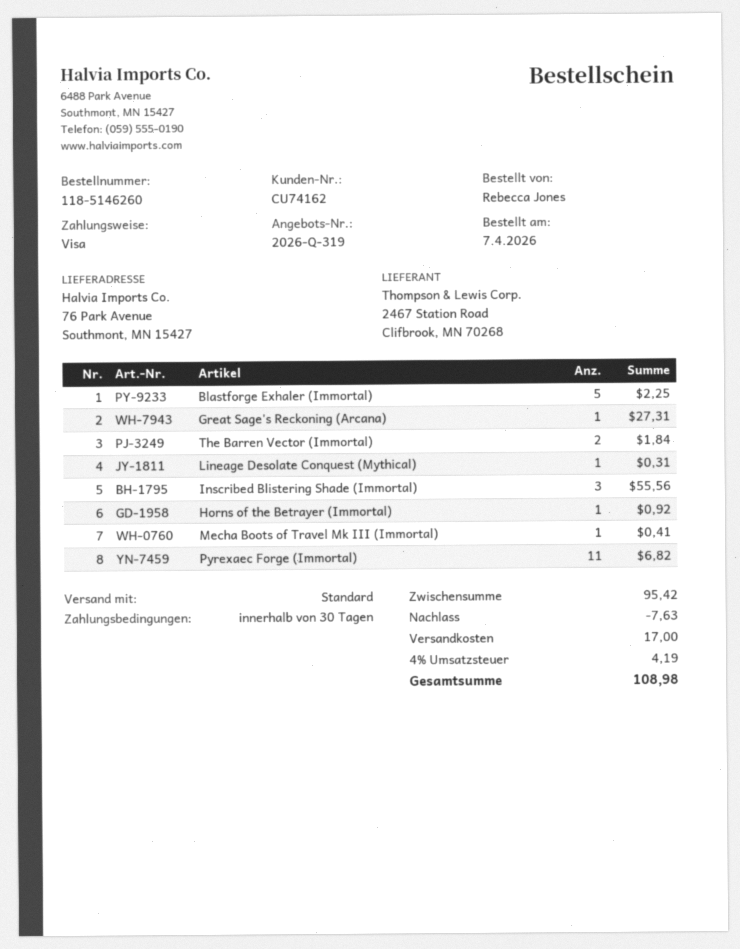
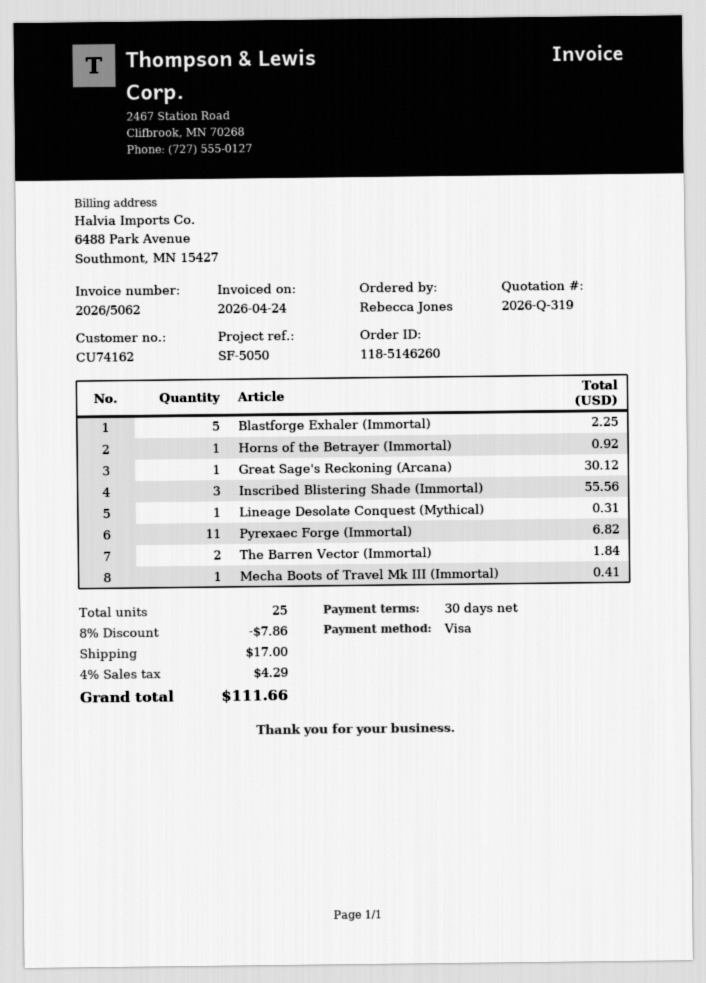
Great Sage's Reckoning (Arcana): 1 for 27.31 -> 1 for 30.12
discount: 7.63 -> 7.86
tax: 4% = 4.19 -> 4% = 4.29
total: 108.98 -> 111.66

